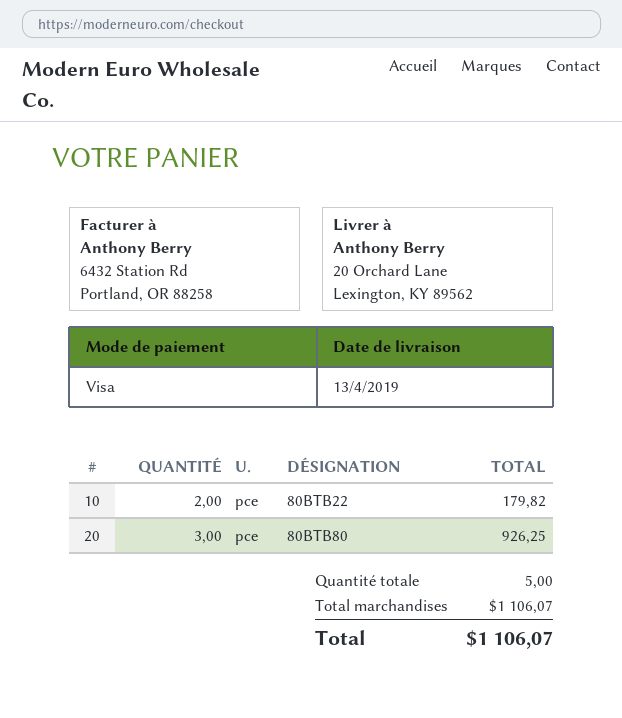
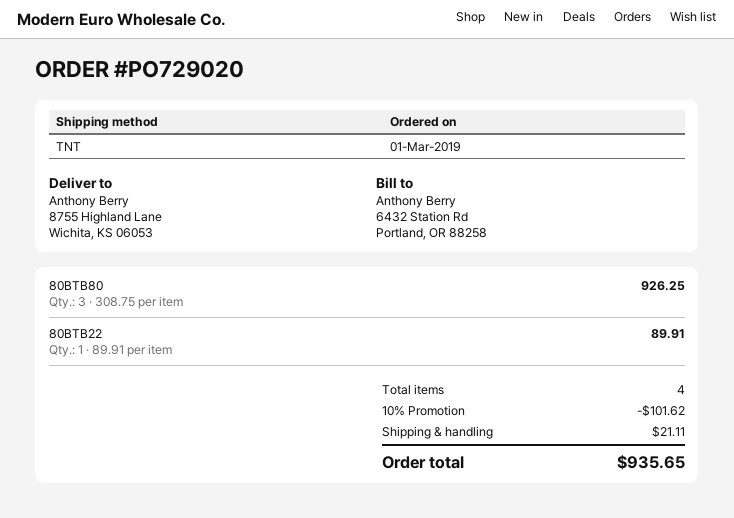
ship to: 20 Orchard Lane, Lexington, KY 89562 -> 8755 Highland Lane, Wichita, KS 06053
80BTB22: 2 for 179.82 -> 1 for 89.91
total quantity: 5 -> 4
discount: none -> 10% = 101.62
shipping: none -> 21.11
total: 1106.07 -> 935.65

